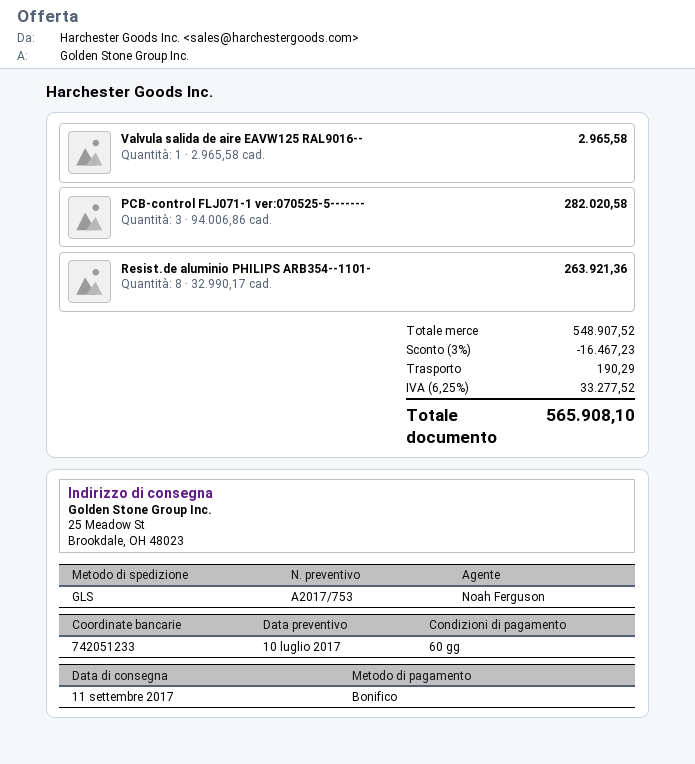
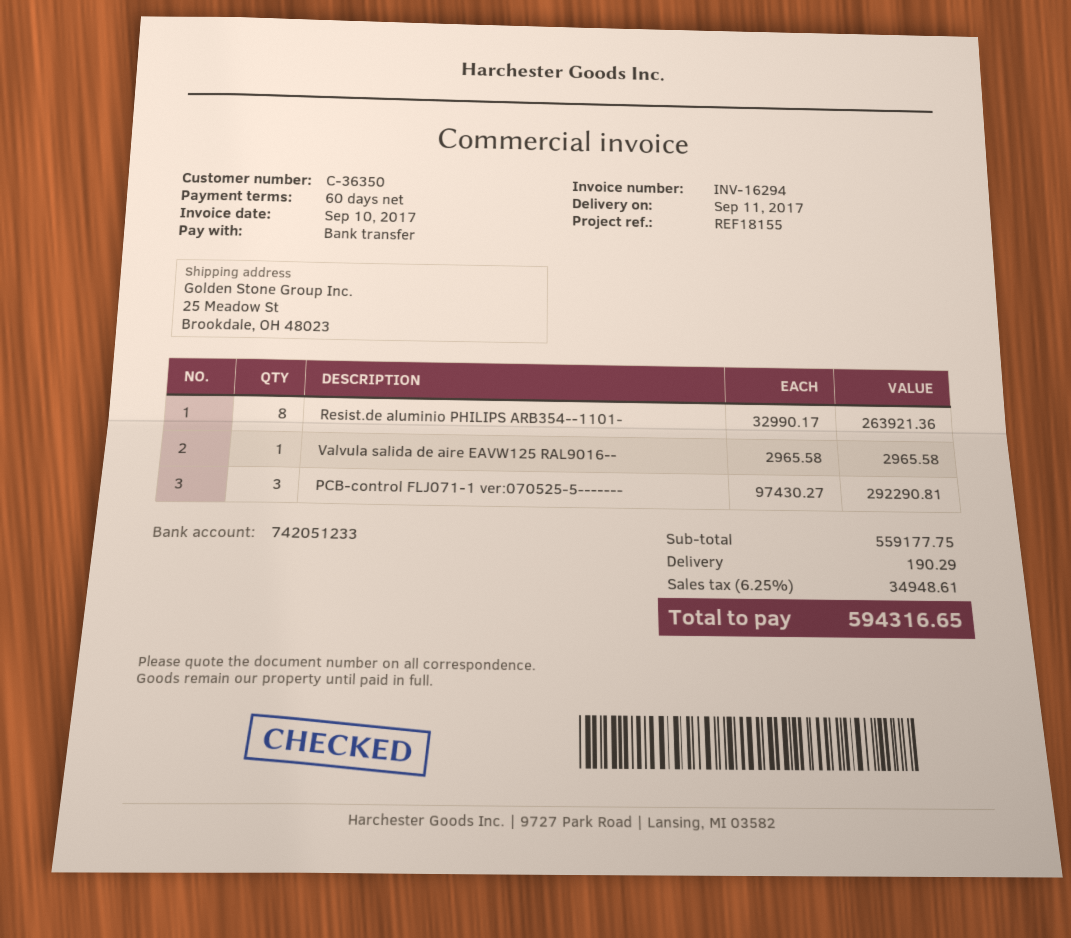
PCB-control FLJ071-1 ver:070525-5-------: 3 x 94006.86 = 282020.58 -> 3 x 97430.27 = 292290.81
subtotal: 548907.52 -> 559177.75
discount: 3% = 16467.23 -> none
tax: 6.25% = 33277.52 -> 6.25% = 34948.61
total: 565908.10 -> 594316.65

